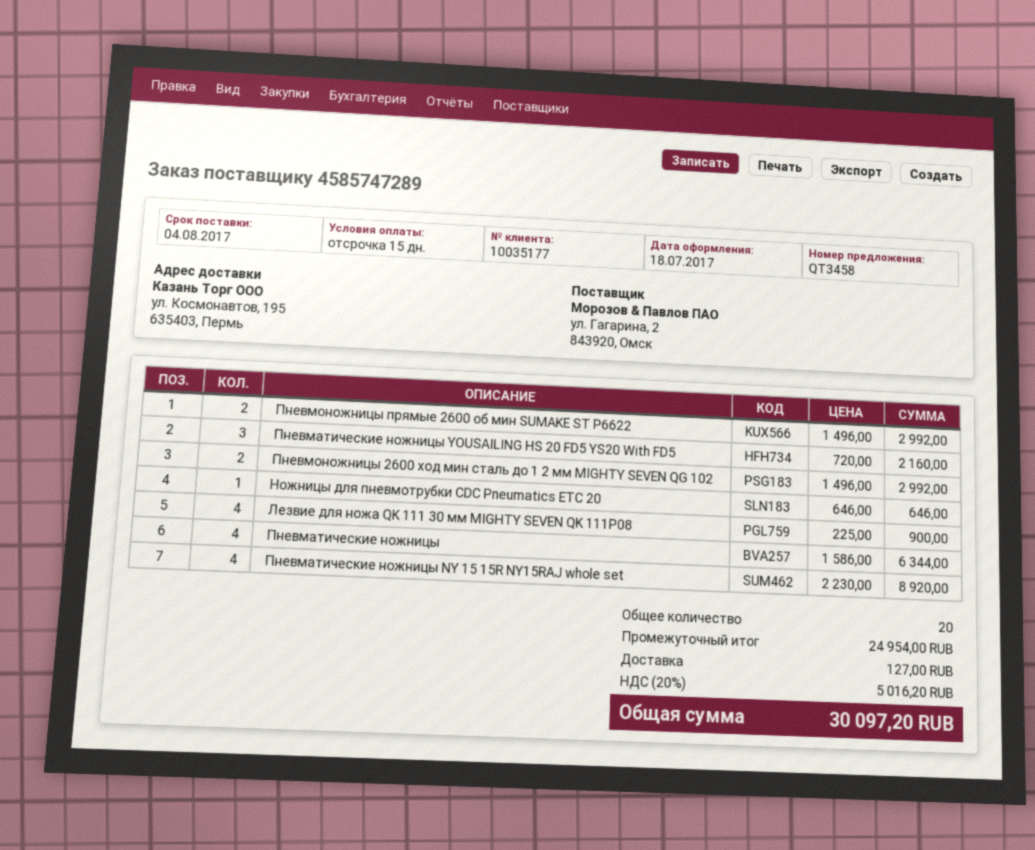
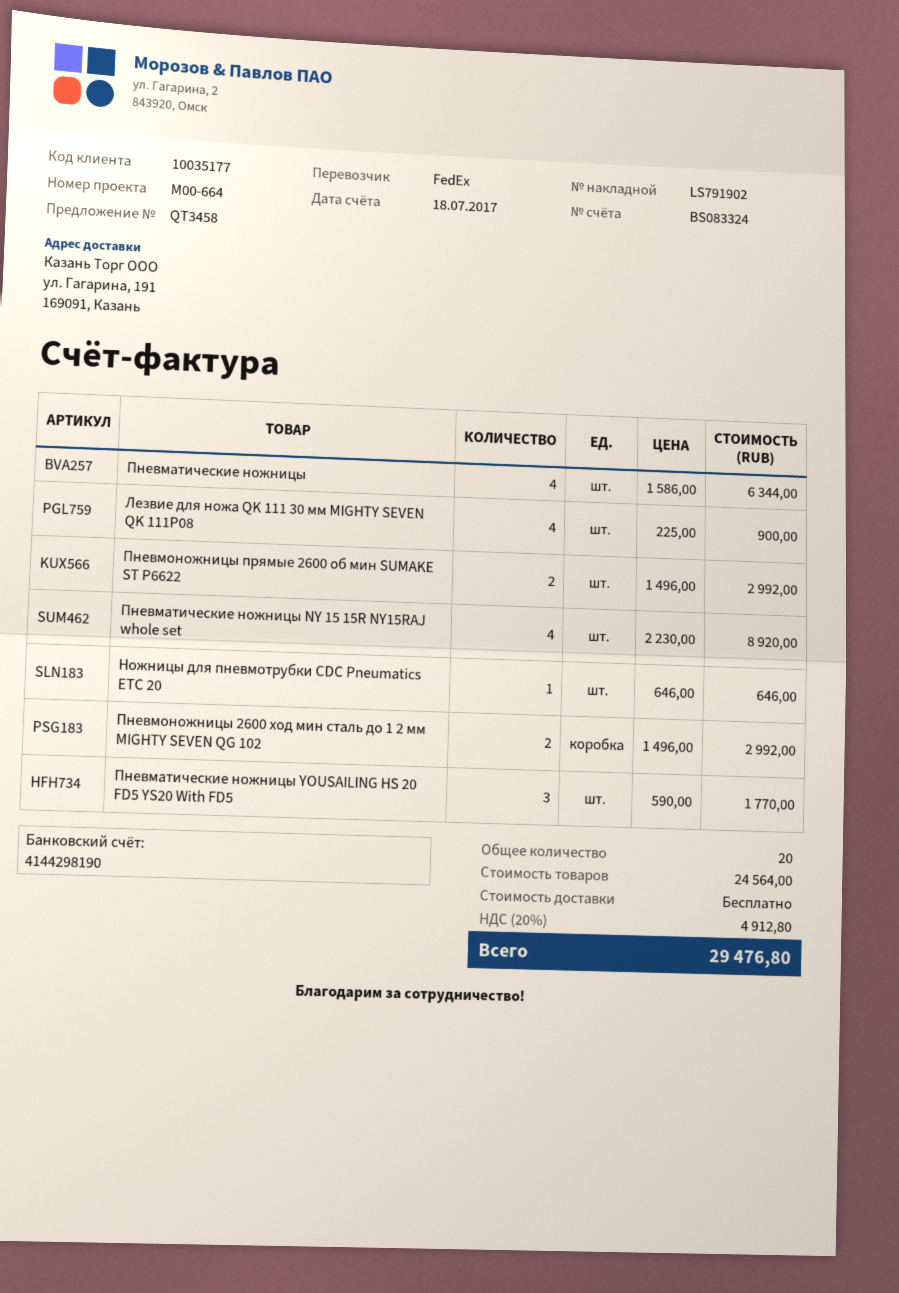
ship to: ул. Космонавтов, 195, 635403, Пермь -> ул. Гагарина, 191, 169091, Казань
Пневматические ножницы YOUSAILING HS 20 FD5 YS20 With FD5: 3 x 720.00 = 2160.00 -> 3 x 590.00 = 1770.00
subtotal: 24954.00 -> 24564.00
shipping: 127.00 -> 0.00
tax: 20% = 5016.20 -> 20% = 4912.80
total: 30097.20 -> 29476.80

